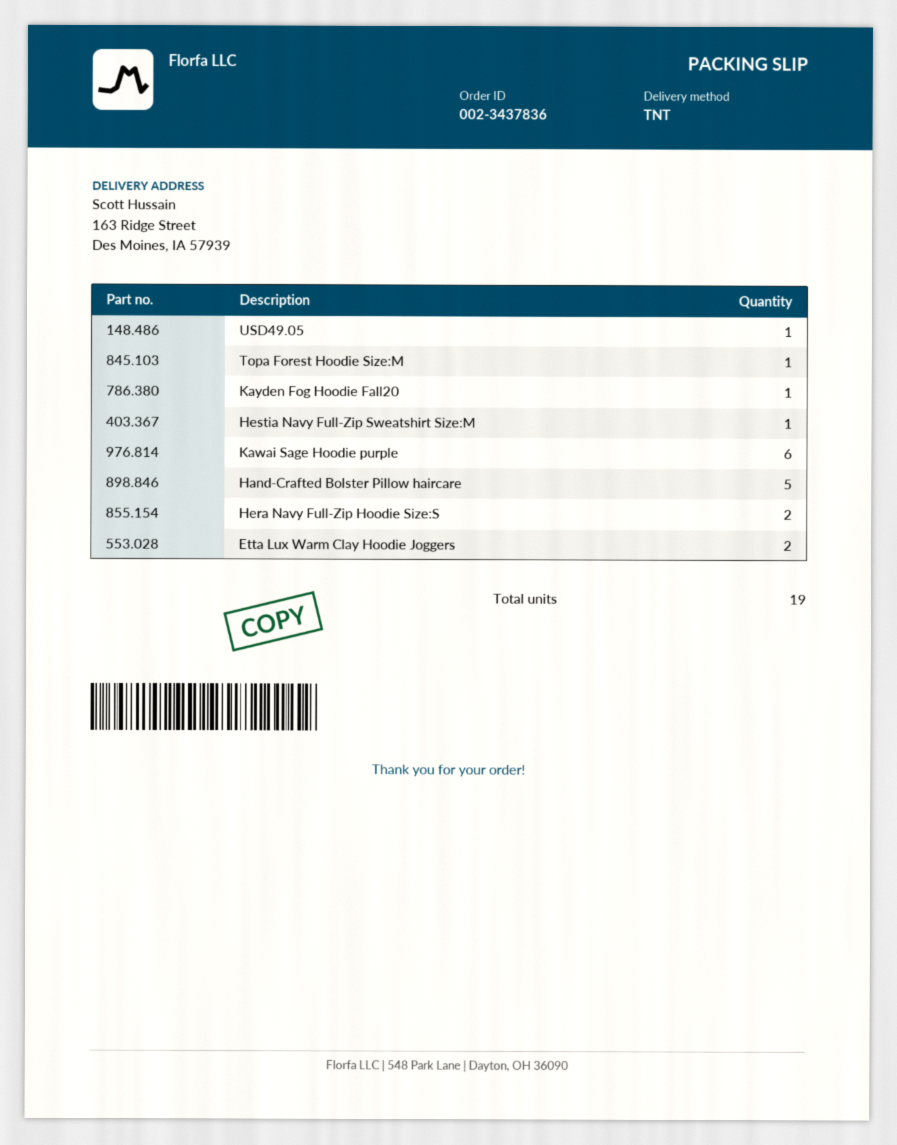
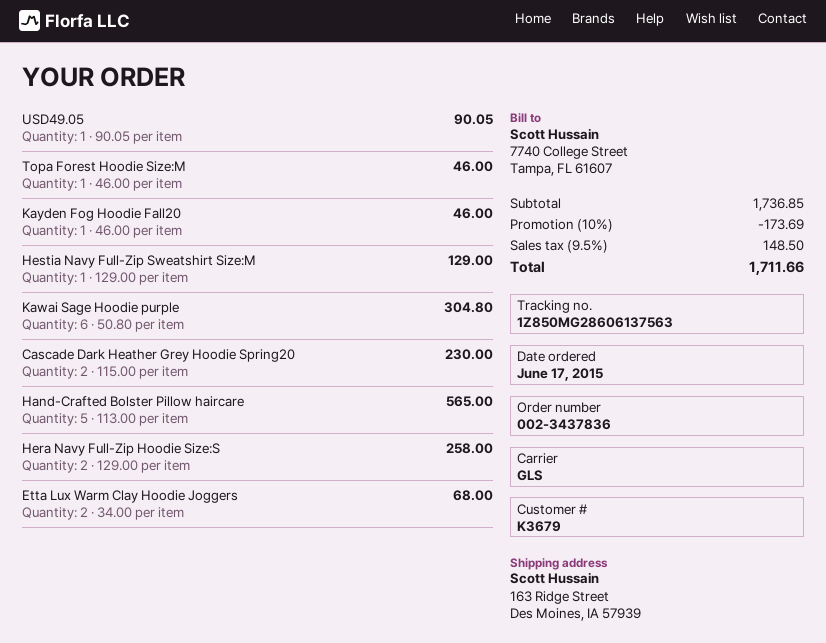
shipping method: TNT -> GLS
Cascade Dark Heather Grey Hoodie Spring20: none -> 2

